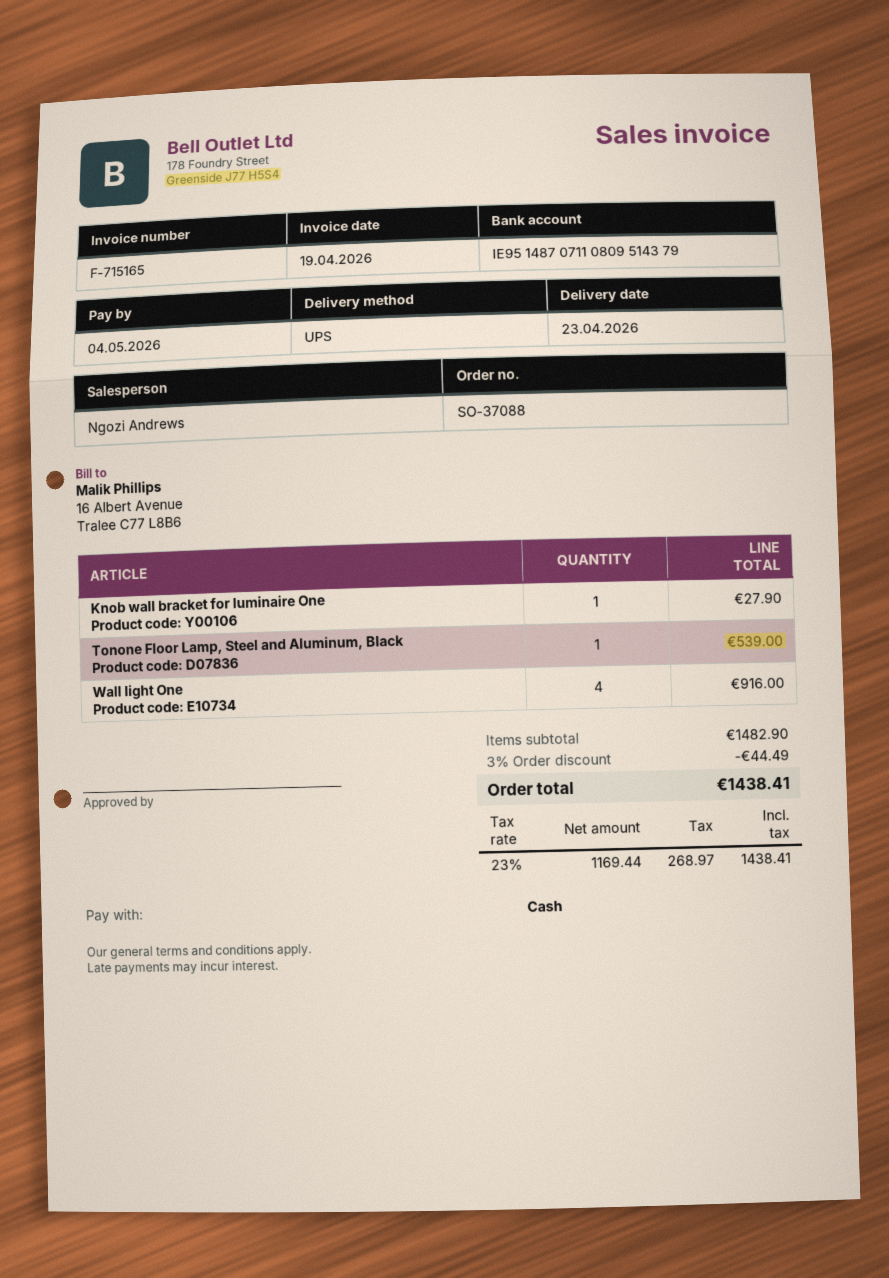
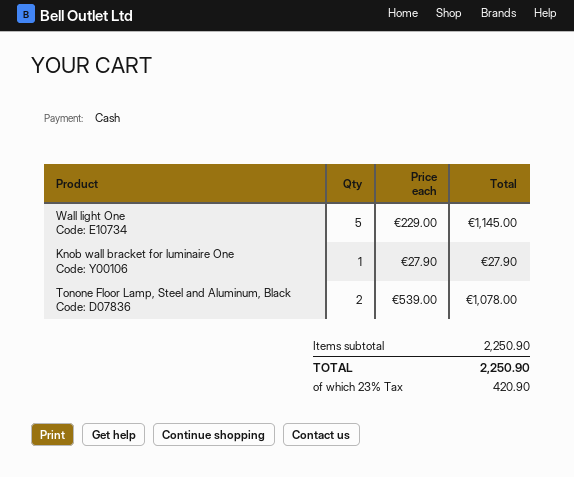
Tonone Floor Lamp, Steel and Aluminum, Black: 1 for 539.00 -> 2 for 1078.00
Wall light One: 4 for 916.00 -> 5 for 1145.00
subtotal: 1482.90 -> 2250.90
discount: 3% = 44.49 -> none
tax: 23% = 268.97 -> 23% = 420.90
total: 1438.41 -> 2250.90

